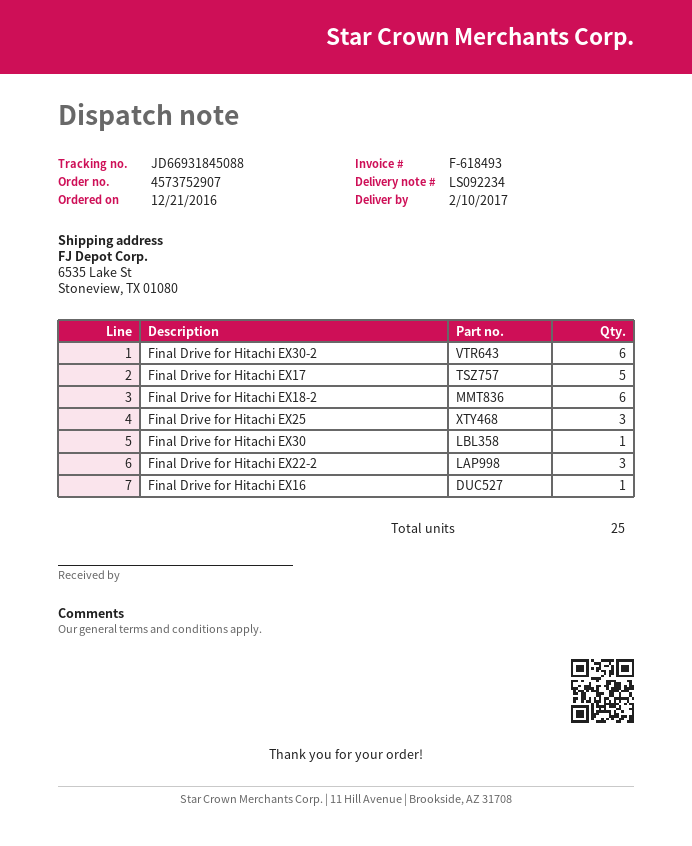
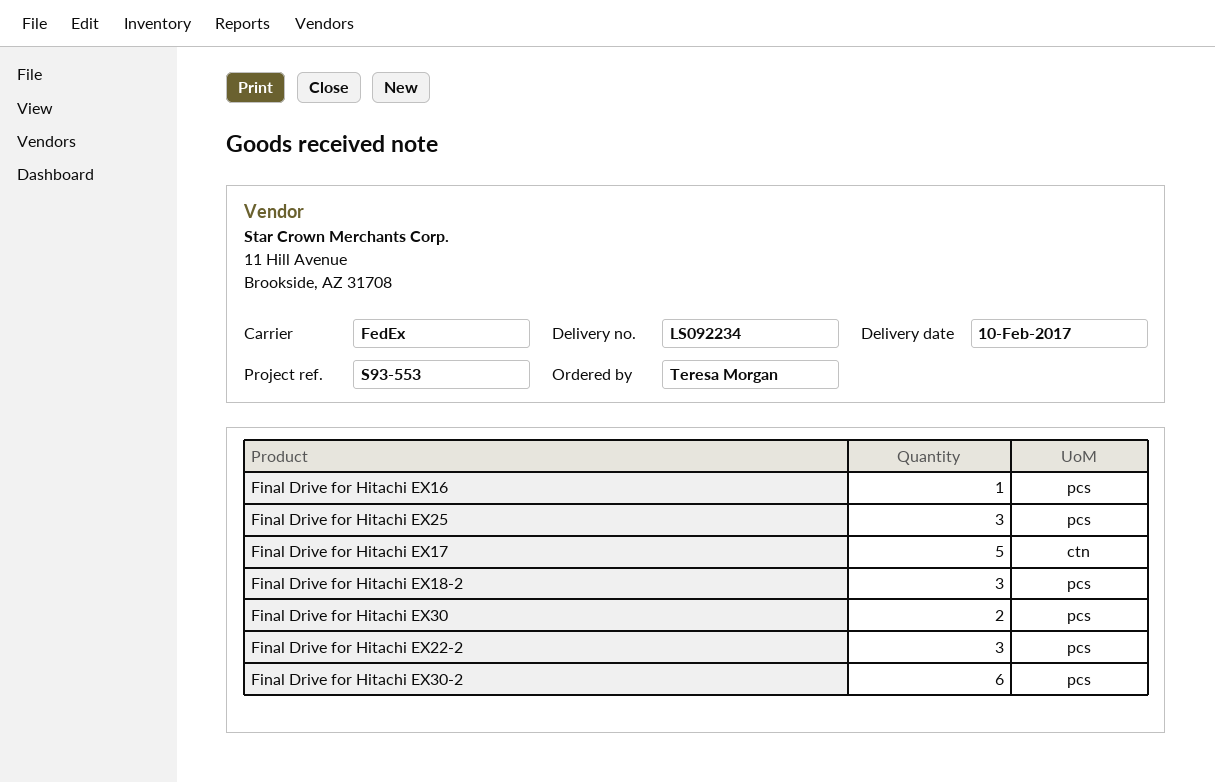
Final Drive for Hitachi EX18-2: 6 -> 3
Final Drive for Hitachi EX30: 1 -> 2

